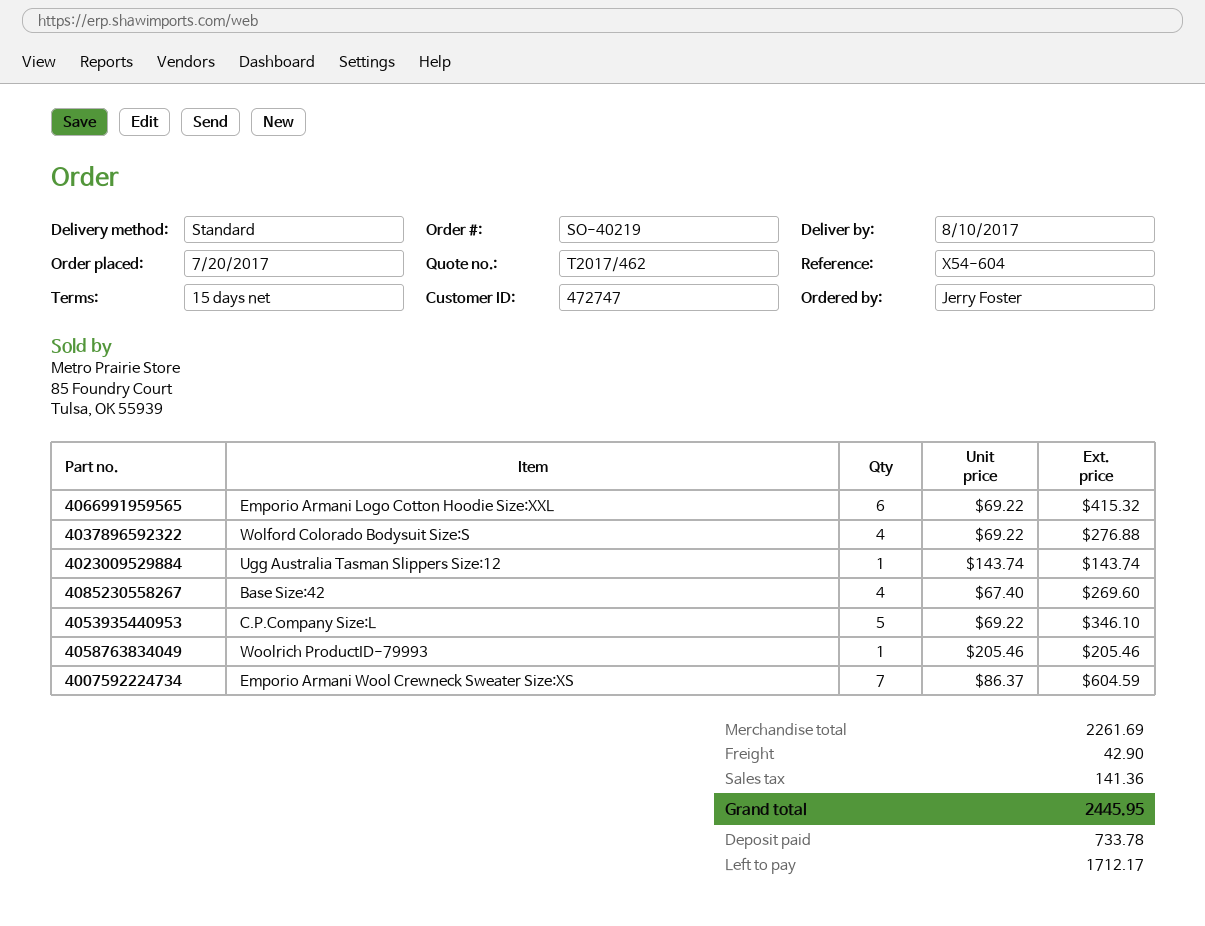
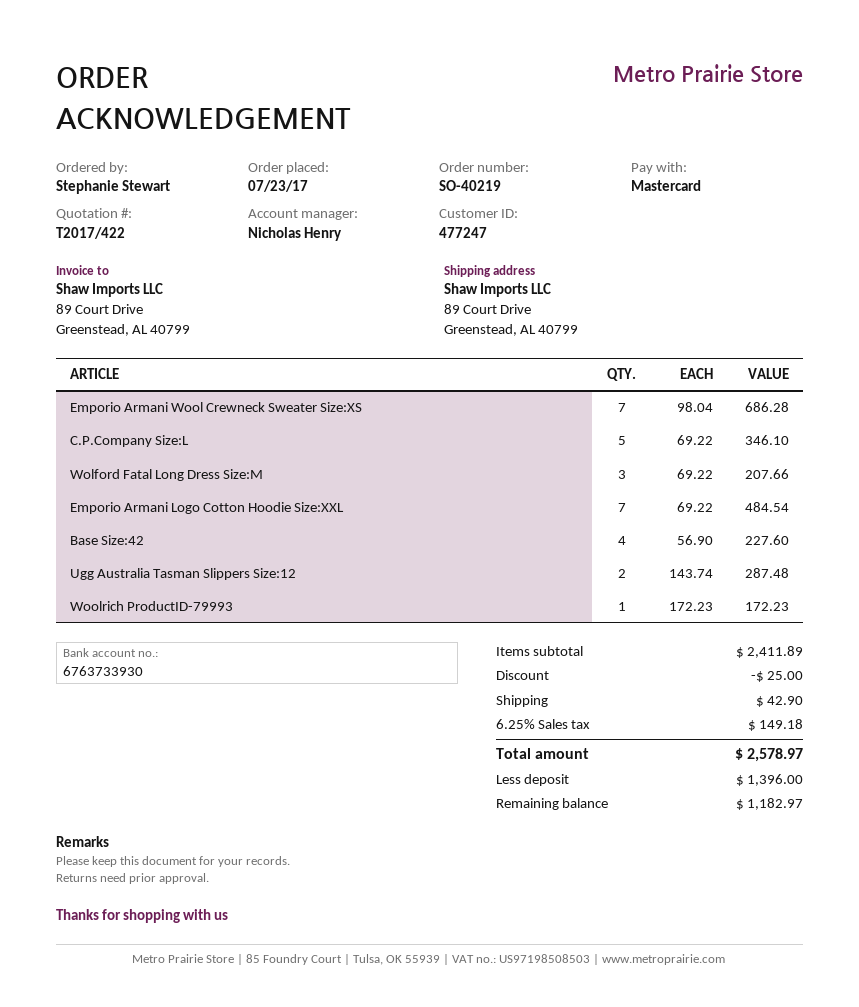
quote number: T2017/462 -> T2017/422
order date: 2017-07-20 -> 2017-07-23
customer number: 472747 -> 477247
ordered by: Jerry Foster -> Stephanie Stewart
Emporio Armani Logo Cotton Hoodie Size:XXL: 6 x 69.22 = 415.32 -> 7 x 69.22 = 484.54
Wolford Colorado Bodysuit Size:S: 4 x 69.22 = 276.88 -> none
Ugg Australia Tasman Slippers Size:12: 1 x 143.74 = 143.74 -> 2 x 143.74 = 287.48
Base Size:42: 4 x 67.40 = 269.60 -> 4 x 56.90 = 227.60
Woolrich ProductID-79993: 1 x 205.46 = 205.46 -> 1 x 172.23 = 172.23
Emporio Armani Wool Crewneck Sweater Size:XS: 7 x 86.37 = 604.59 -> 7 x 98.04 = 686.28
Wolford Fatal Long Dress Size:M: none -> 3 x 69.22 = 207.66
subtotal: 2261.69 -> 2411.89
discount: none -> 25.00
tax: 141.36 -> 149.18
total: 2445.95 -> 2578.97
deposit: 733.78 -> 1396.00
balance: 1712.17 -> 1182.97

